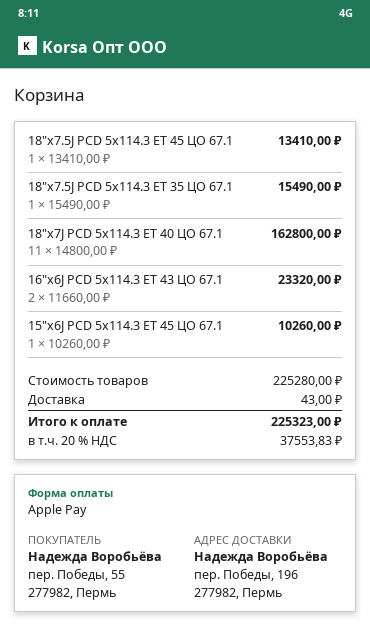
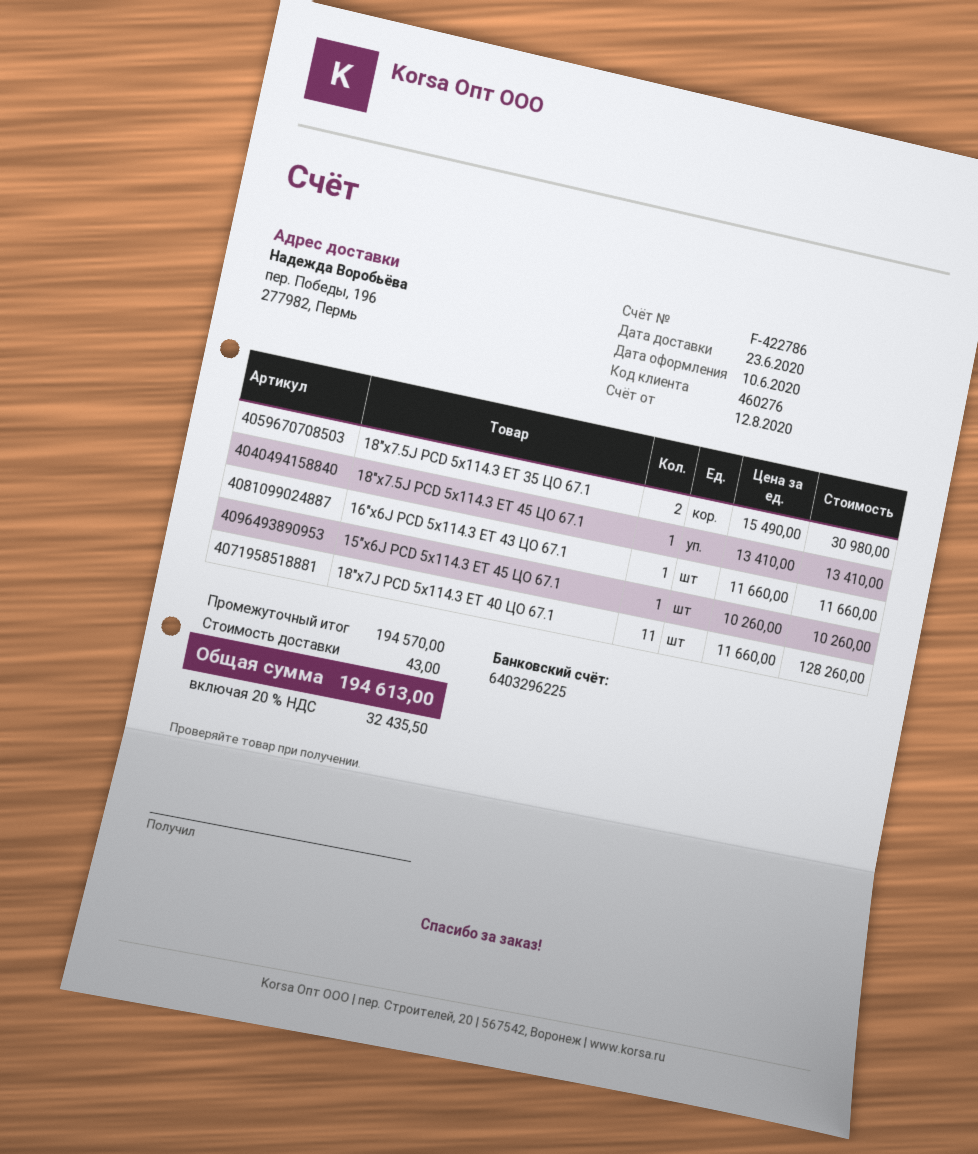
18"x7.5J PCD 5x114.3 ЕТ 35 ЦО 67.1: 1 x 15490.00 = 15490.00 -> 2 x 15490.00 = 30980.00
18"x7J PCD 5x114.3 ЕТ 40 ЦО 67.1: 11 x 14800.00 = 162800.00 -> 11 x 11660.00 = 128260.00
16"x6J PCD 5x114.3 ЕТ 43 ЦО 67.1: 2 x 11660.00 = 23320.00 -> 1 x 11660.00 = 11660.00
subtotal: 225280.00 -> 194570.00
tax: 20% = 37553.83 -> 20% = 32435.50
total: 225323.00 -> 194613.00

